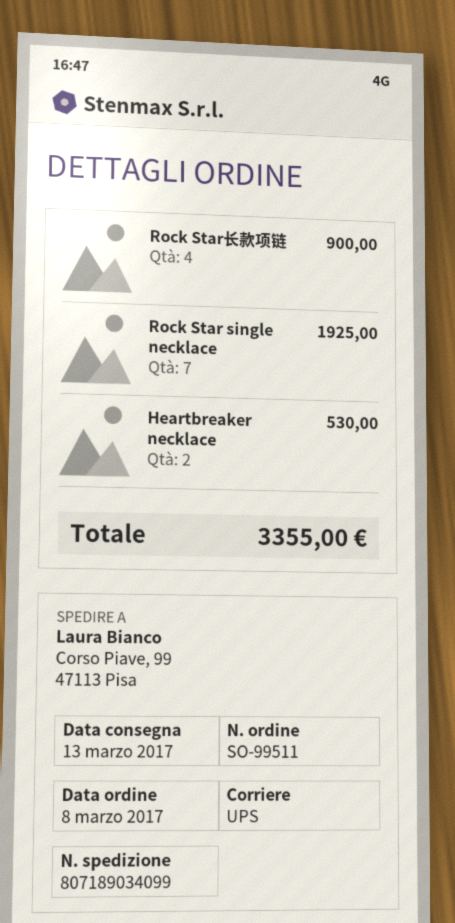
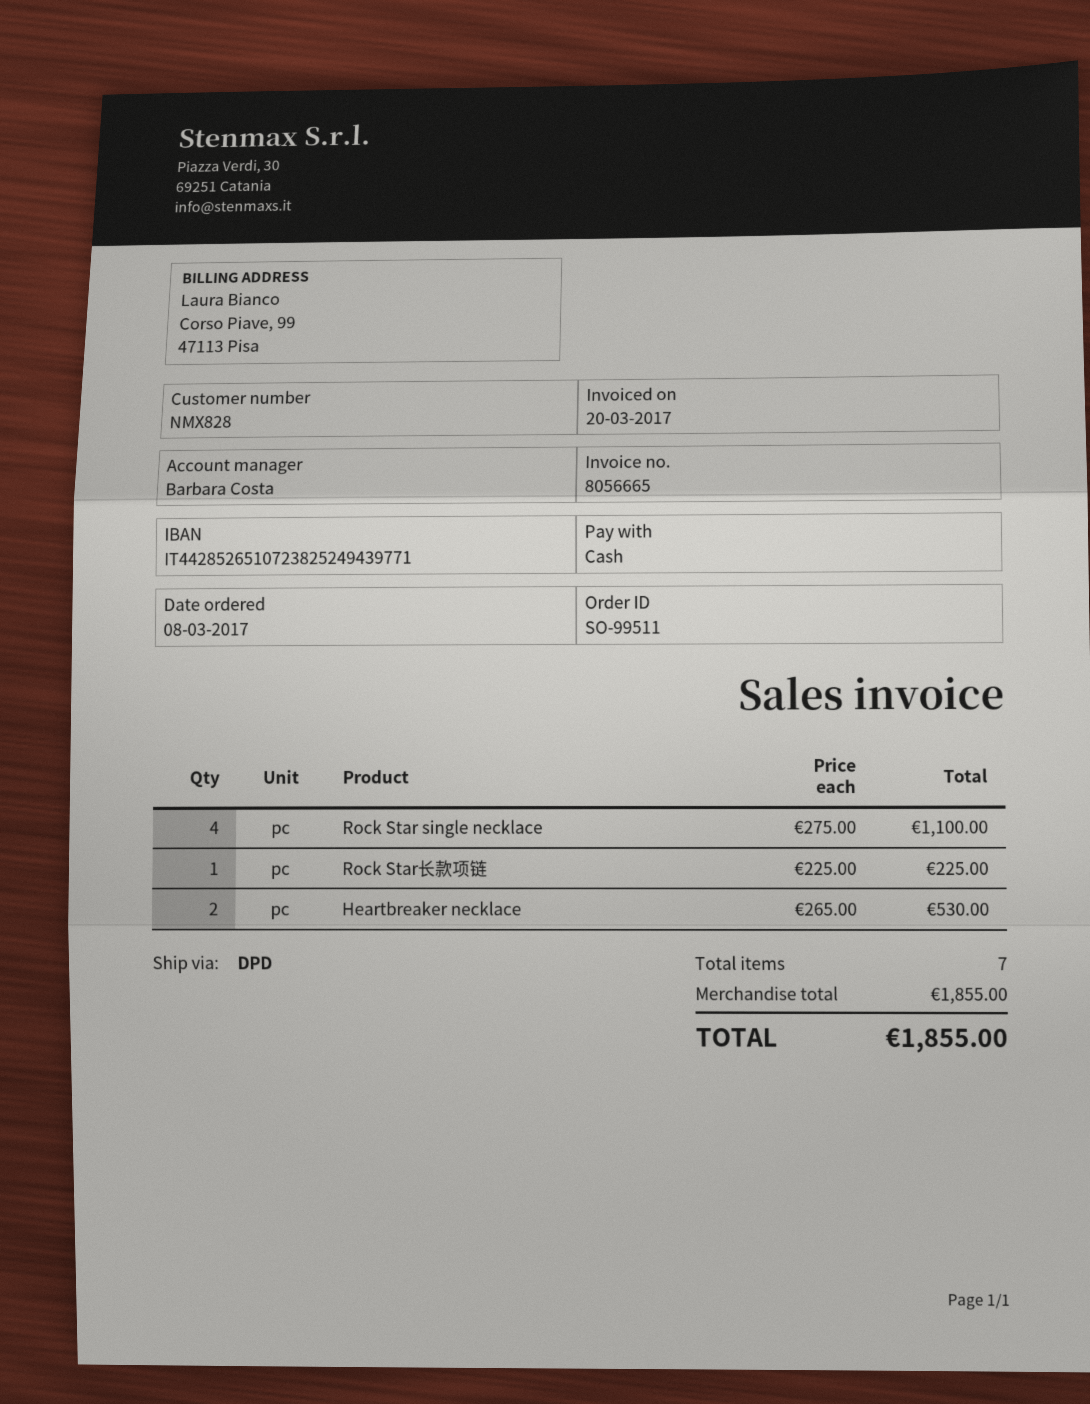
shipping method: UPS -> DPD
Rock Star长款项链: 4 for 900.00 -> 1 for 225.00
Rock Star single necklace: 7 for 1925.00 -> 4 for 1100.00
total: 3355.00 -> 1855.00

